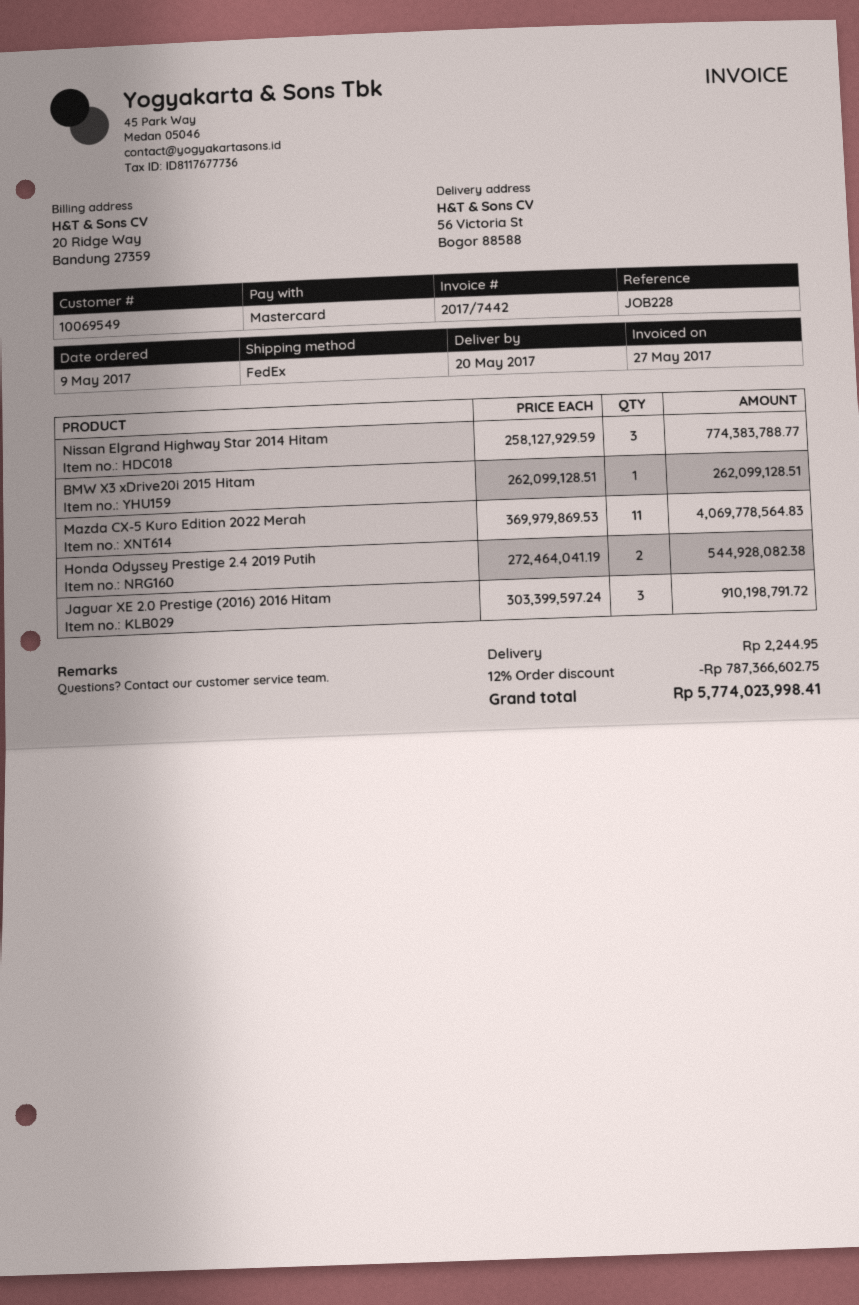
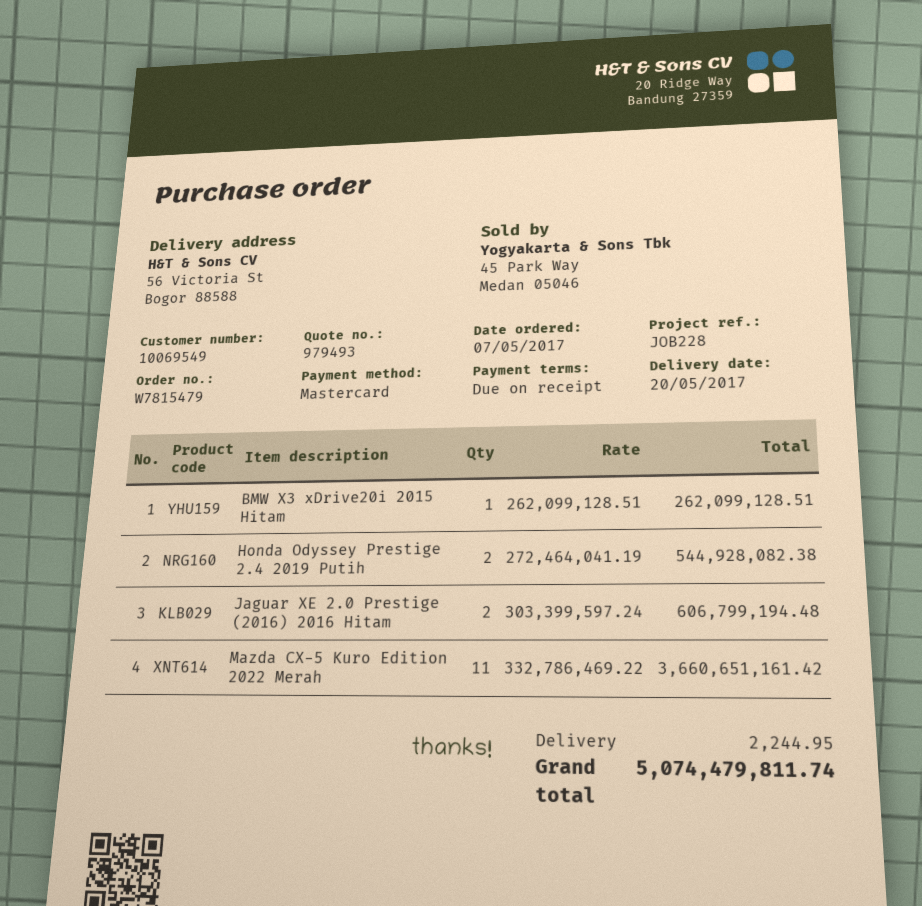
order date: 2017-05-09 -> 2017-05-07
Nissan Elgrand Highway Star 2014 Hitam: 3 x 258127929.59 = 774383788.77 -> none
Mazda CX-5 Kuro Edition 2022 Merah: 11 x 369979869.53 = 4069778564.83 -> 11 x 332786469.22 = 3660651161.42
Jaguar XE 2.0 Prestige (2016) 2016 Hitam: 3 x 303399597.24 = 910198791.72 -> 2 x 303399597.24 = 606799194.48
discount: 12% = 787366602.75 -> none
total: 5774023998.41 -> 5074479811.74

